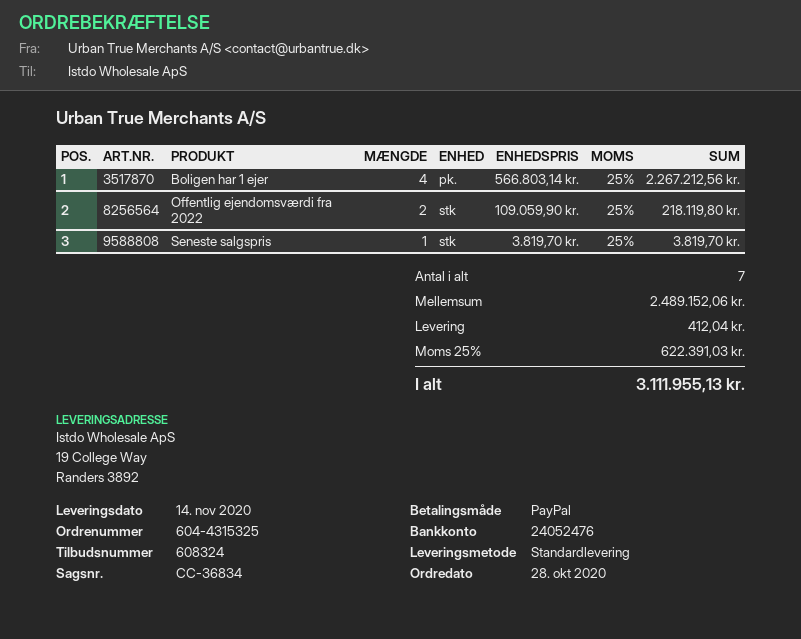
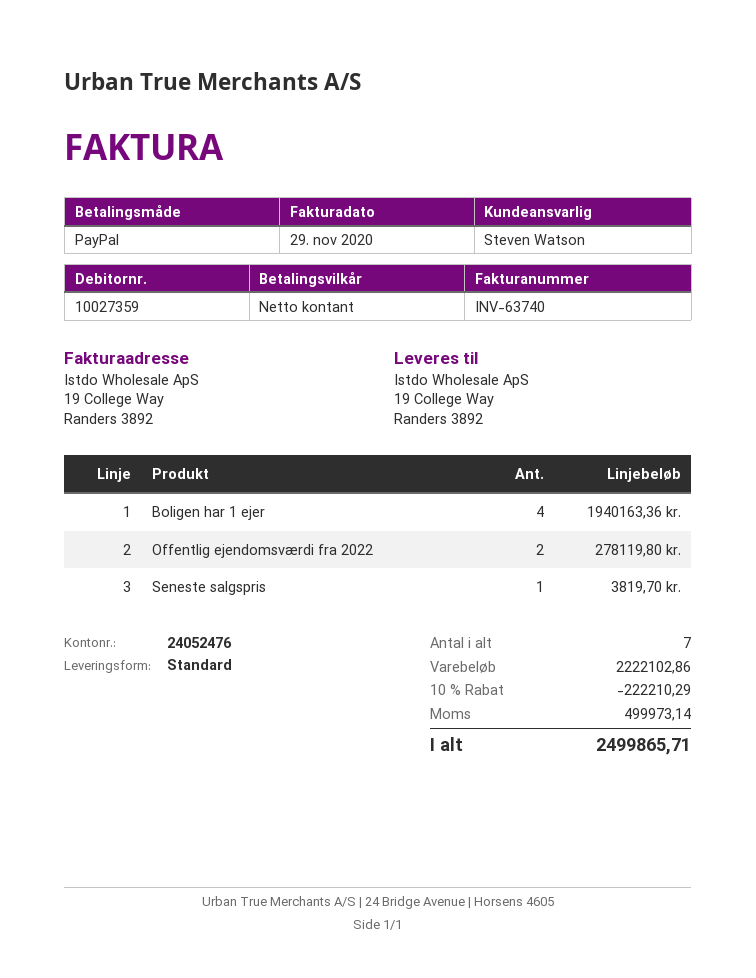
Boligen har 1 ejer: 4 for 2267212.56 -> 4 for 1940163.36
Offentlig ejendomsværdi fra 2022: 2 for 218119.80 -> 2 for 278119.80
subtotal: 2489152.06 -> 2222102.86
discount: none -> 10% = 222210.29
shipping: 412.04 -> none
tax: 622391.03 -> 499973.14
total: 3111955.13 -> 2499865.71

